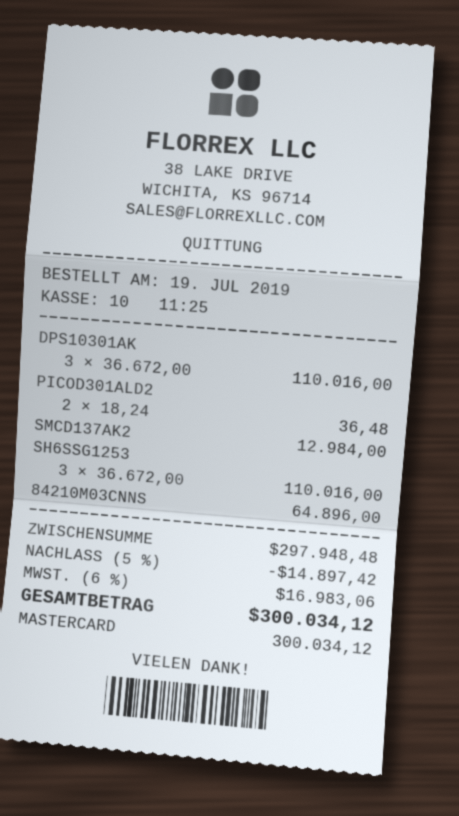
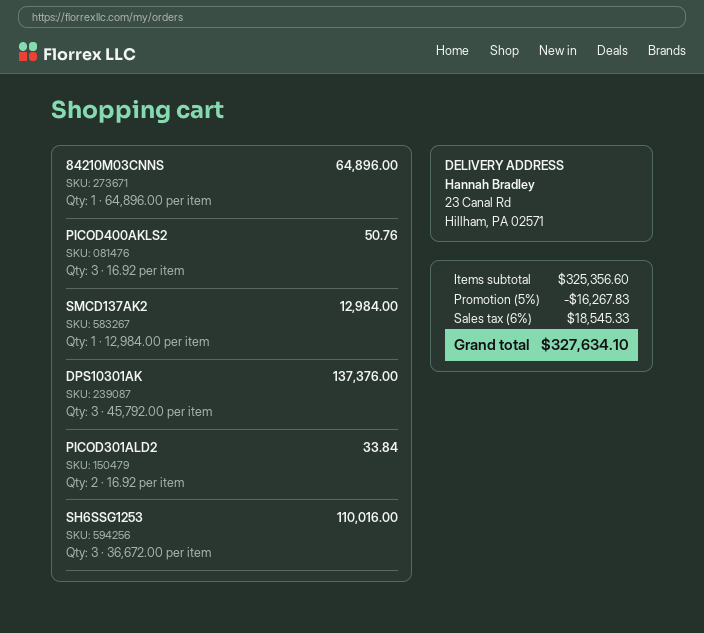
DPS10301AK: 3 x 36672.00 = 110016.00 -> 3 x 45792.00 = 137376.00
PICOD301ALD2: 2 x 18.24 = 36.48 -> 2 x 16.92 = 33.84
PICOD400AKLS2: none -> 3 x 16.92 = 50.76
subtotal: 297948.48 -> 325356.60
discount: 5% = 14897.42 -> 5% = 16267.83
tax: 6% = 16983.06 -> 6% = 18545.33
total: 300034.12 -> 327634.10

